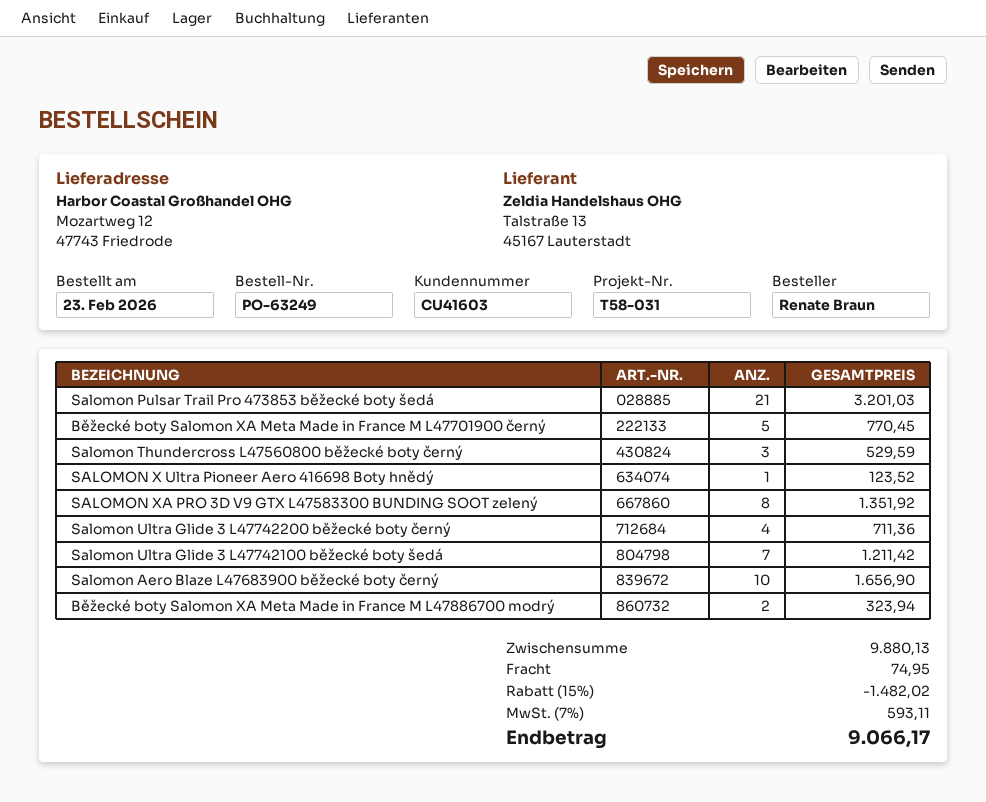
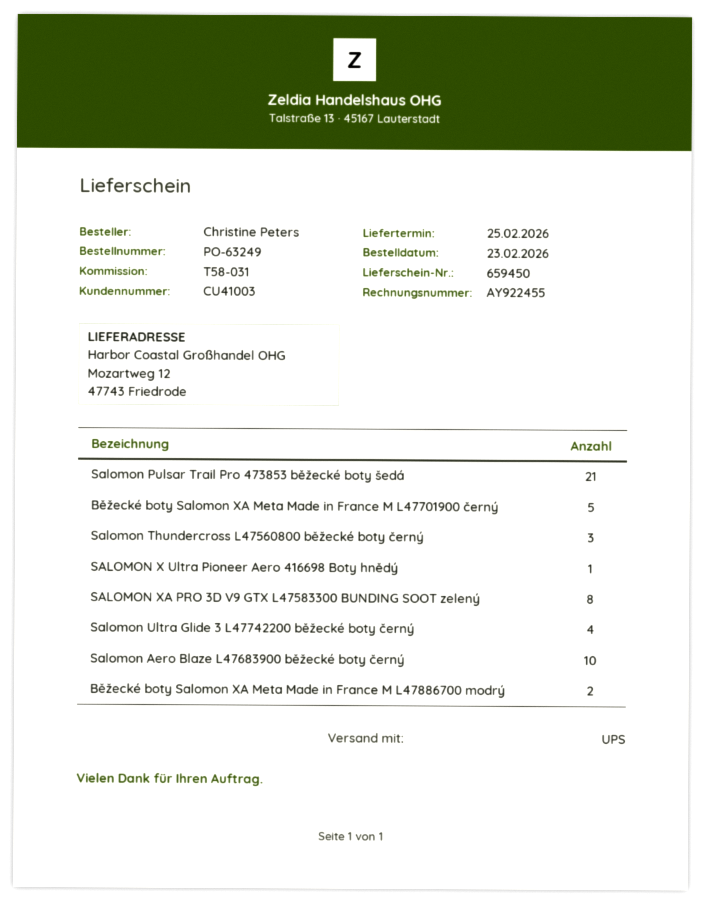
customer number: CU41603 -> CU41003
ordered by: Renate Braun -> Christine Peters
Salomon Ultra Glide 3 L47742100 běžecké boty šedá: 7 -> none

